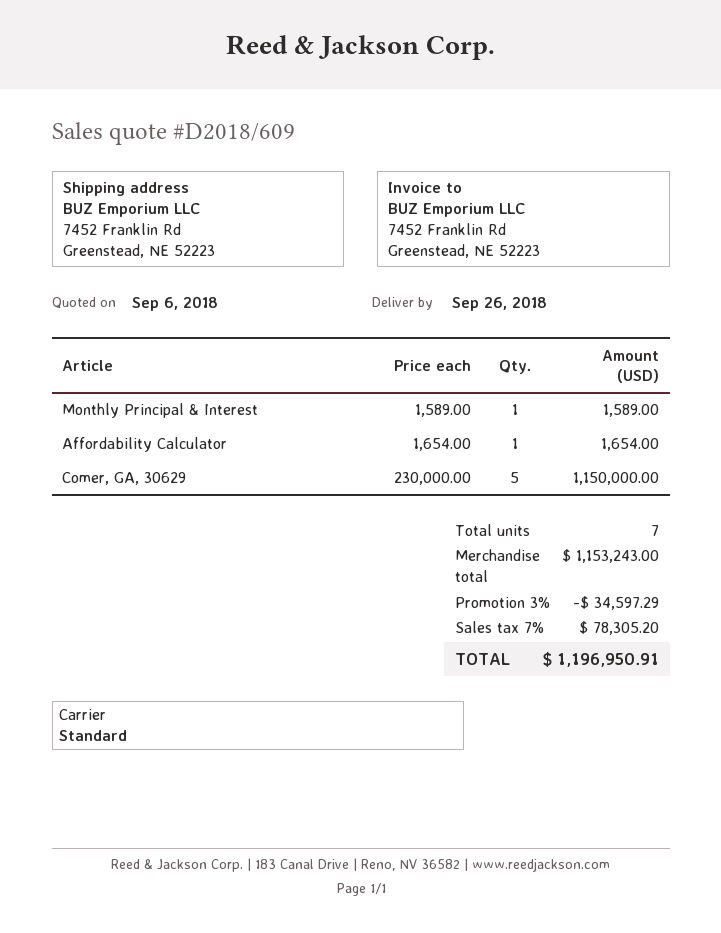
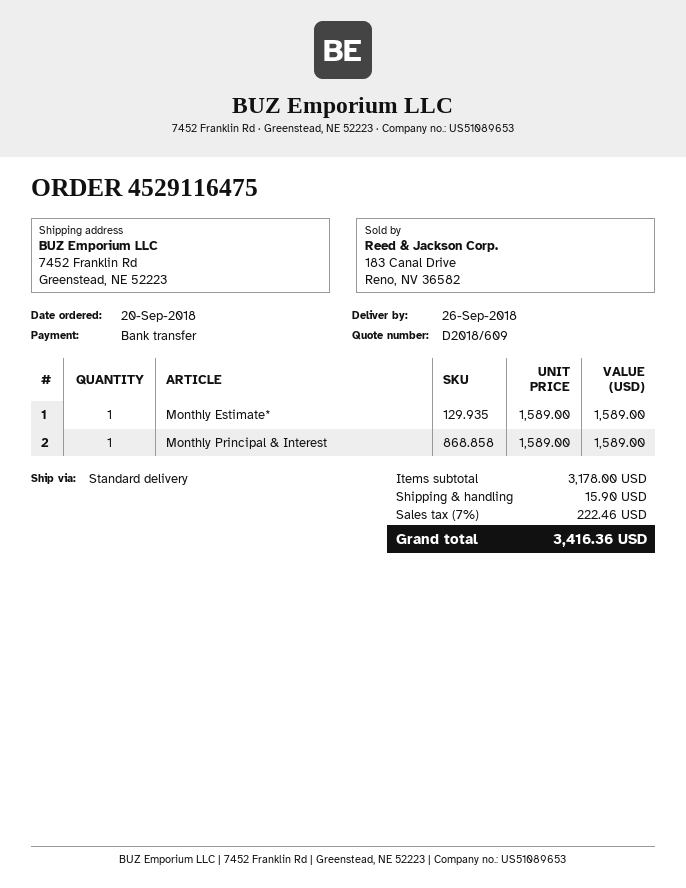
Affordability Calculator: 1 x 1654.00 = 1654.00 -> none
Comer, GA, 30629: 5 x 230000.00 = 1150000.00 -> none
Monthly Estimate*: none -> 1 x 1589.00 = 1589.00
subtotal: 1153243.00 -> 3178.00
discount: 3% = 34597.29 -> none
shipping: none -> 15.90
tax: 7% = 78305.20 -> 7% = 222.46
total: 1196950.91 -> 3416.36

